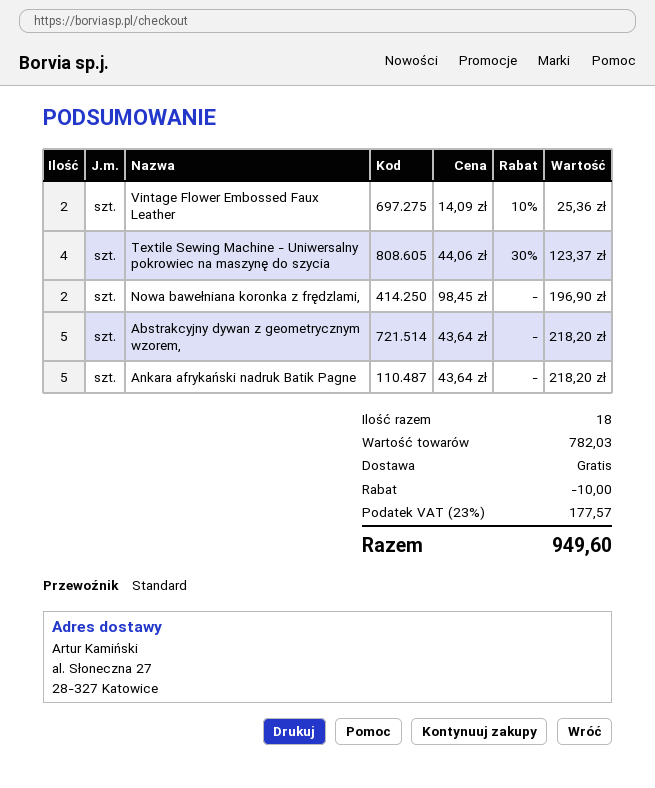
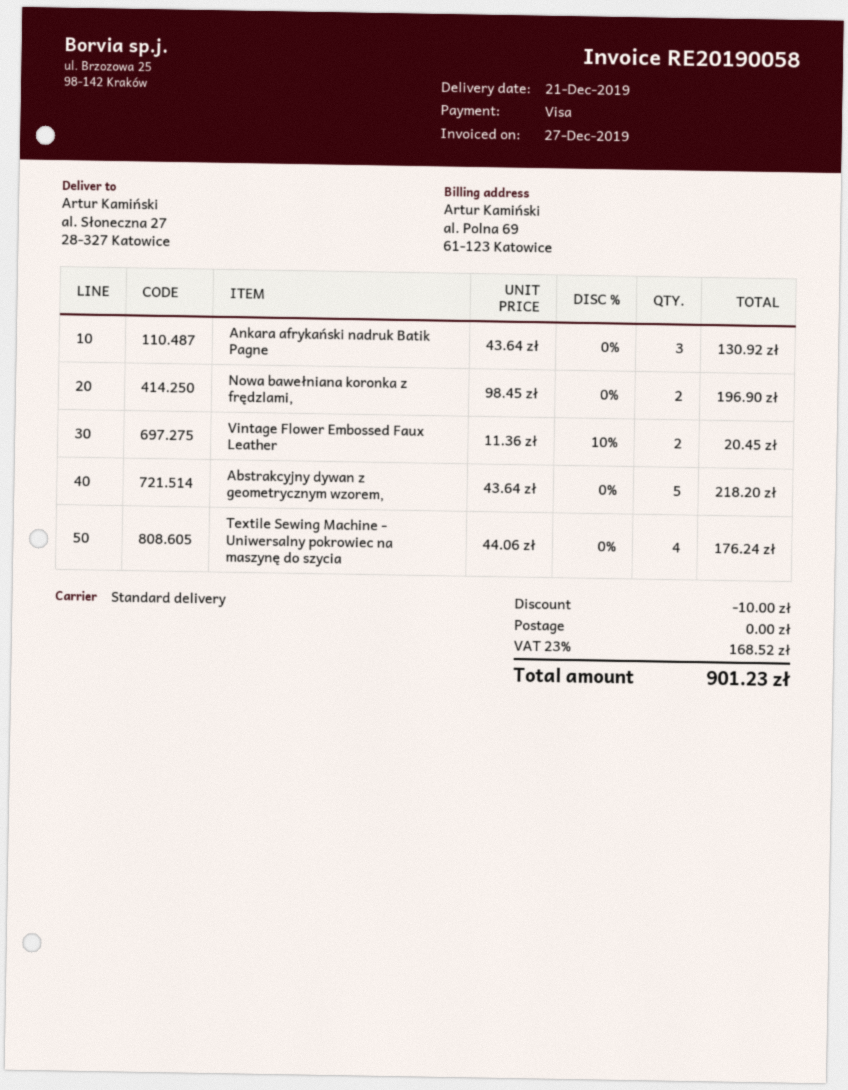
Vintage Flower Embossed Faux Leather: 2 x 14.09 - 10% = 25.36 -> 2 x 11.36 - 10% = 20.45
Textile Sewing Machine - Uniwersalny pokrowiec na maszynę do szycia: 4 x 44.06 - 30% = 123.37 -> 4 x 44.06 = 176.24
Ankara afrykański nadruk Batik Pagne: 5 x 43.64 = 218.20 -> 3 x 43.64 = 130.92
tax: 23% = 177.57 -> 23% = 168.52
total: 949.60 -> 901.23

